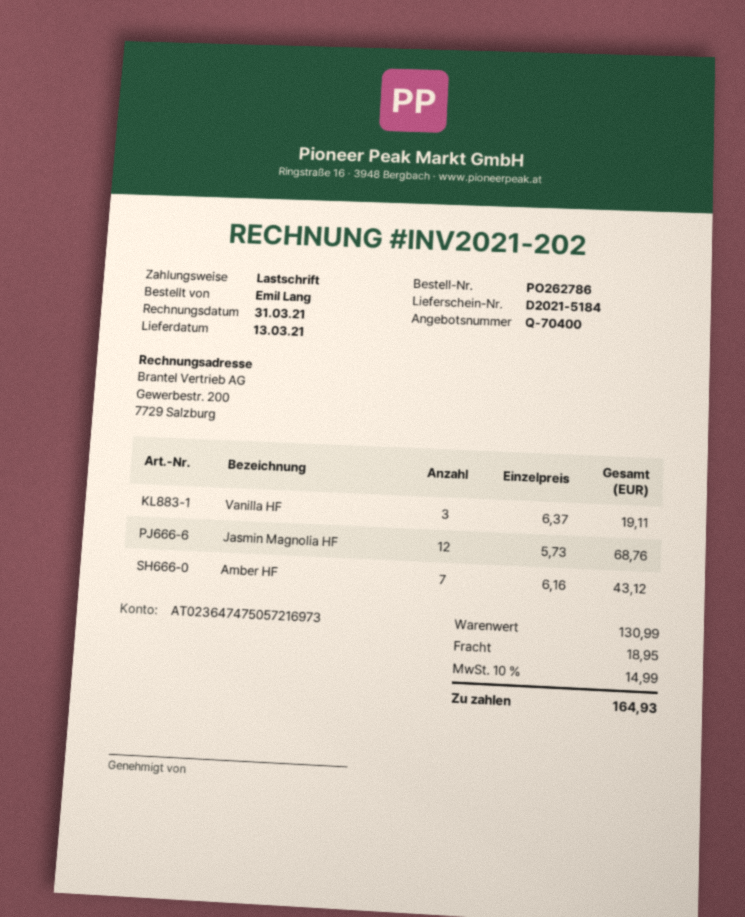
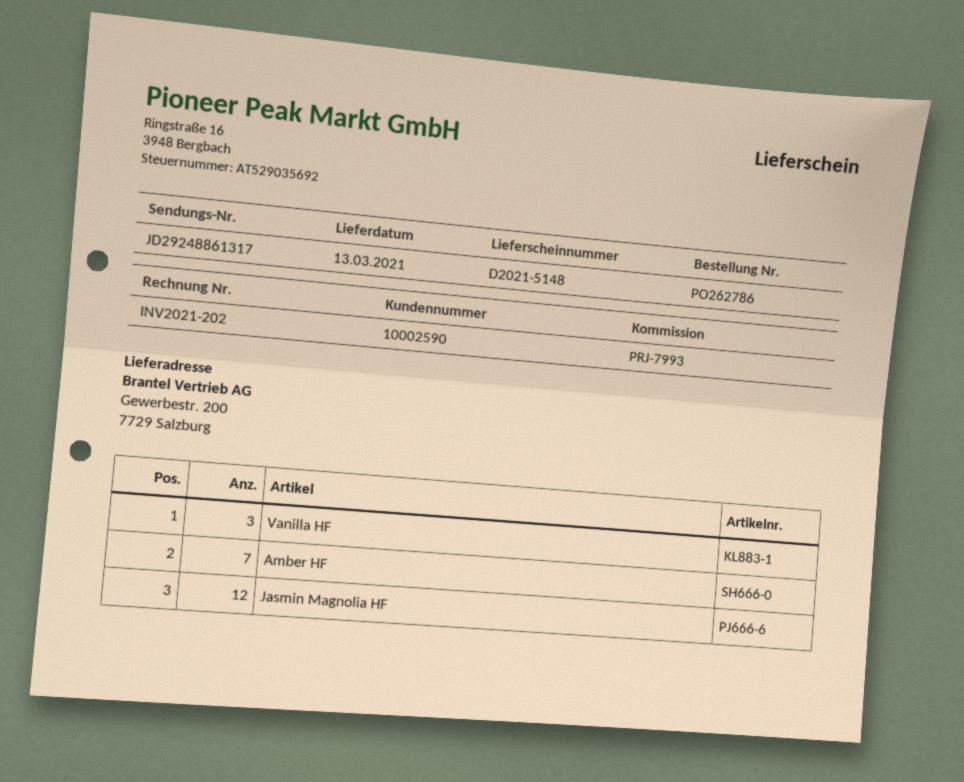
delivery note number: D2021-5184 -> D2021-5148

